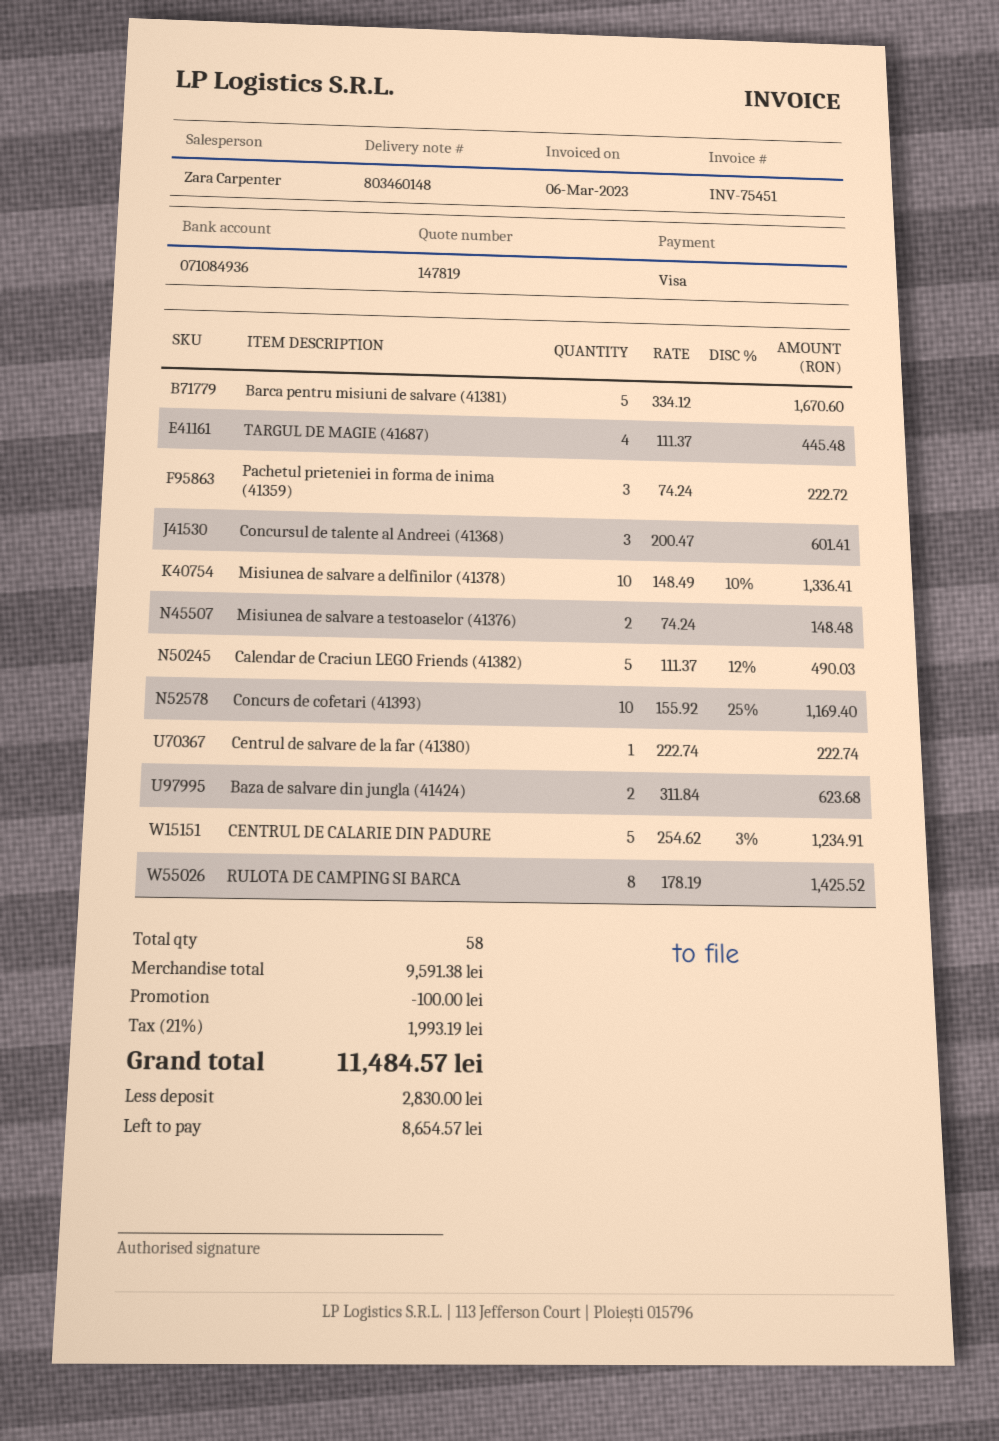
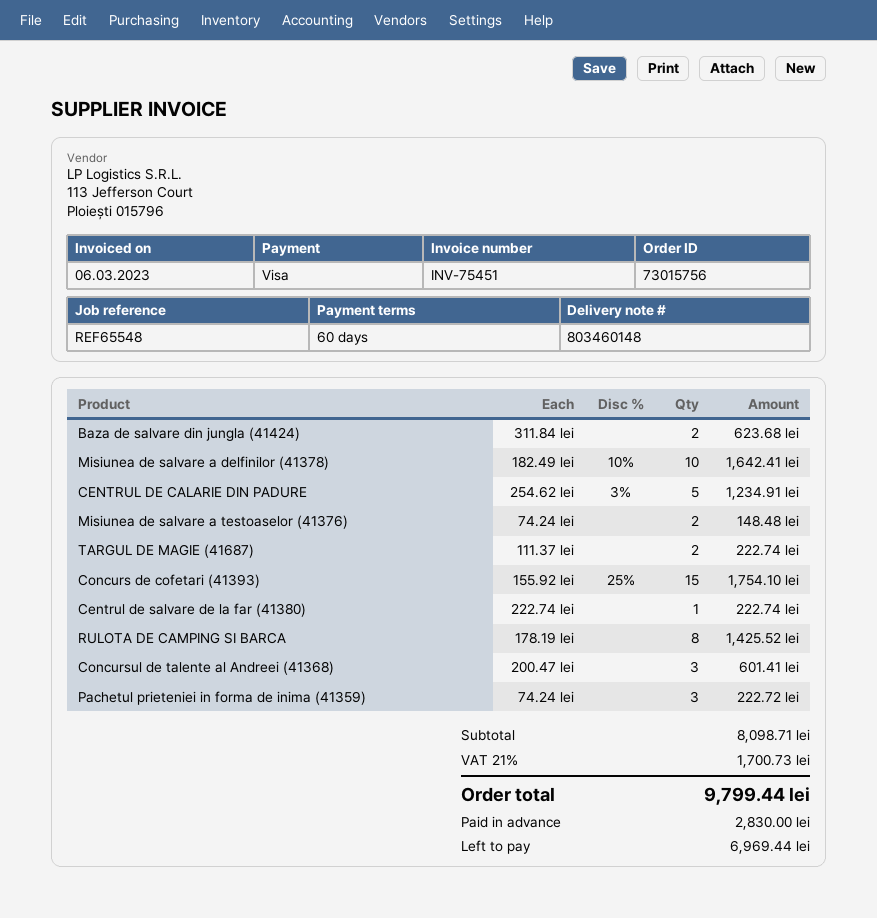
Barca pentru misiuni de salvare (41381): 5 x 334.12 = 1670.60 -> none
TARGUL DE MAGIE (41687): 4 x 111.37 = 445.48 -> 2 x 111.37 = 222.74
Misiunea de salvare a delfinilor (41378): 10 x 148.49 - 10% = 1336.41 -> 10 x 182.49 - 10% = 1642.41
Calendar de Craciun LEGO Friends (41382): 5 x 111.37 - 12% = 490.03 -> none
Concurs de cofetari (41393): 10 x 155.92 - 25% = 1169.40 -> 15 x 155.92 - 25% = 1754.10
subtotal: 9591.38 -> 8098.71
discount: 100.00 -> none
tax: 21% = 1993.19 -> 21% = 1700.73
total: 11484.57 -> 9799.44
balance: 8654.57 -> 6969.44

